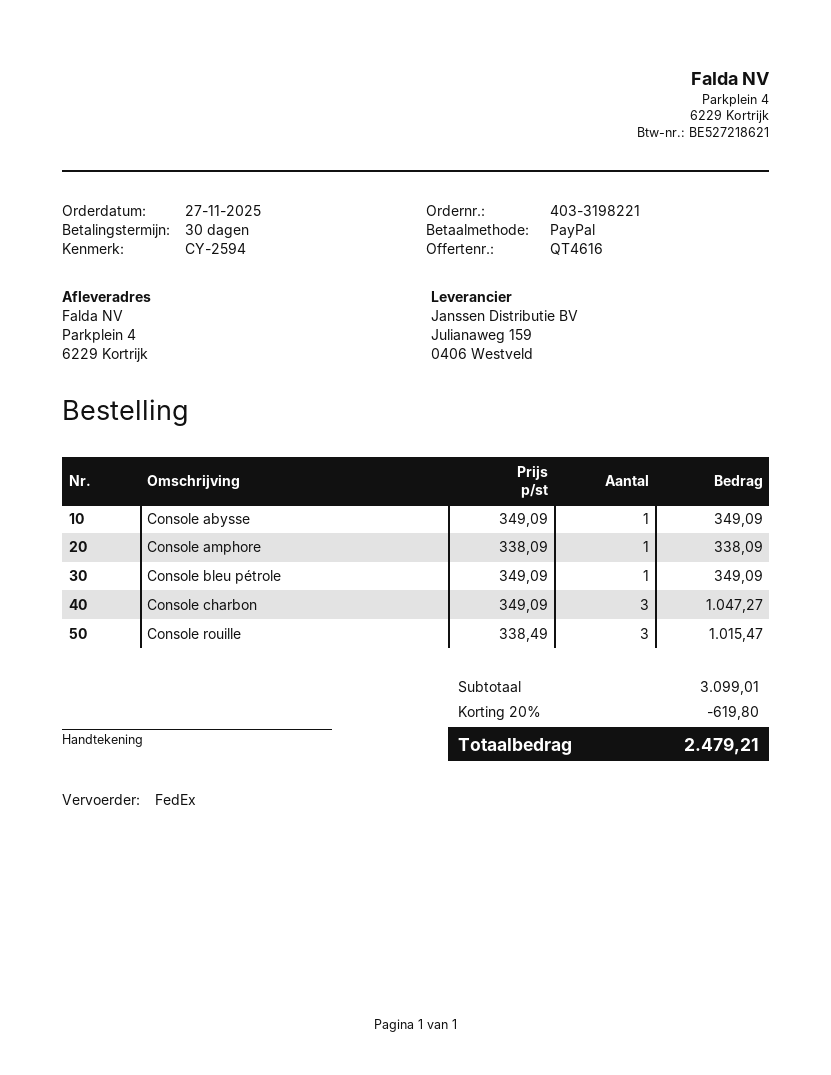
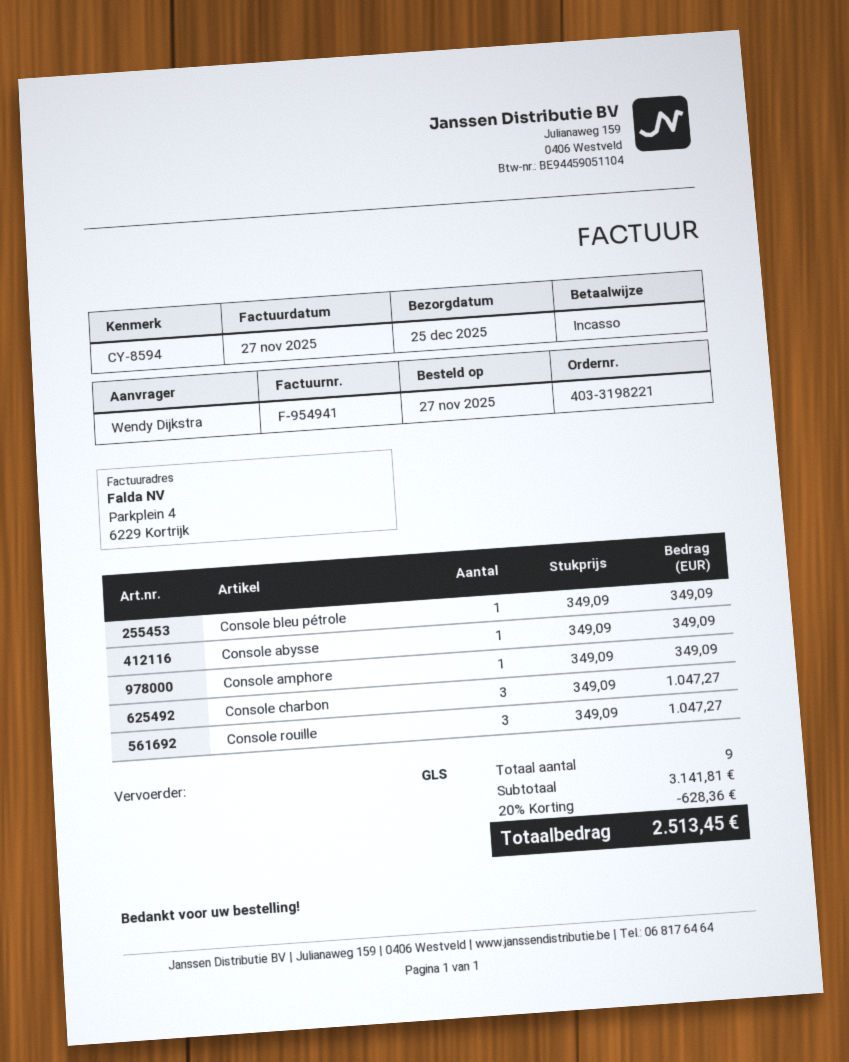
reference: CY-2594 -> CY-8594
payment method: PayPal -> direct debit
shipping method: FedEx -> GLS
Console amphore: 1 x 338.09 = 338.09 -> 1 x 349.09 = 349.09
Console rouille: 3 x 338.49 = 1015.47 -> 3 x 349.09 = 1047.27
subtotal: 3099.01 -> 3141.81
discount: 20% = 619.80 -> 20% = 628.36
total: 2479.21 -> 2513.45

